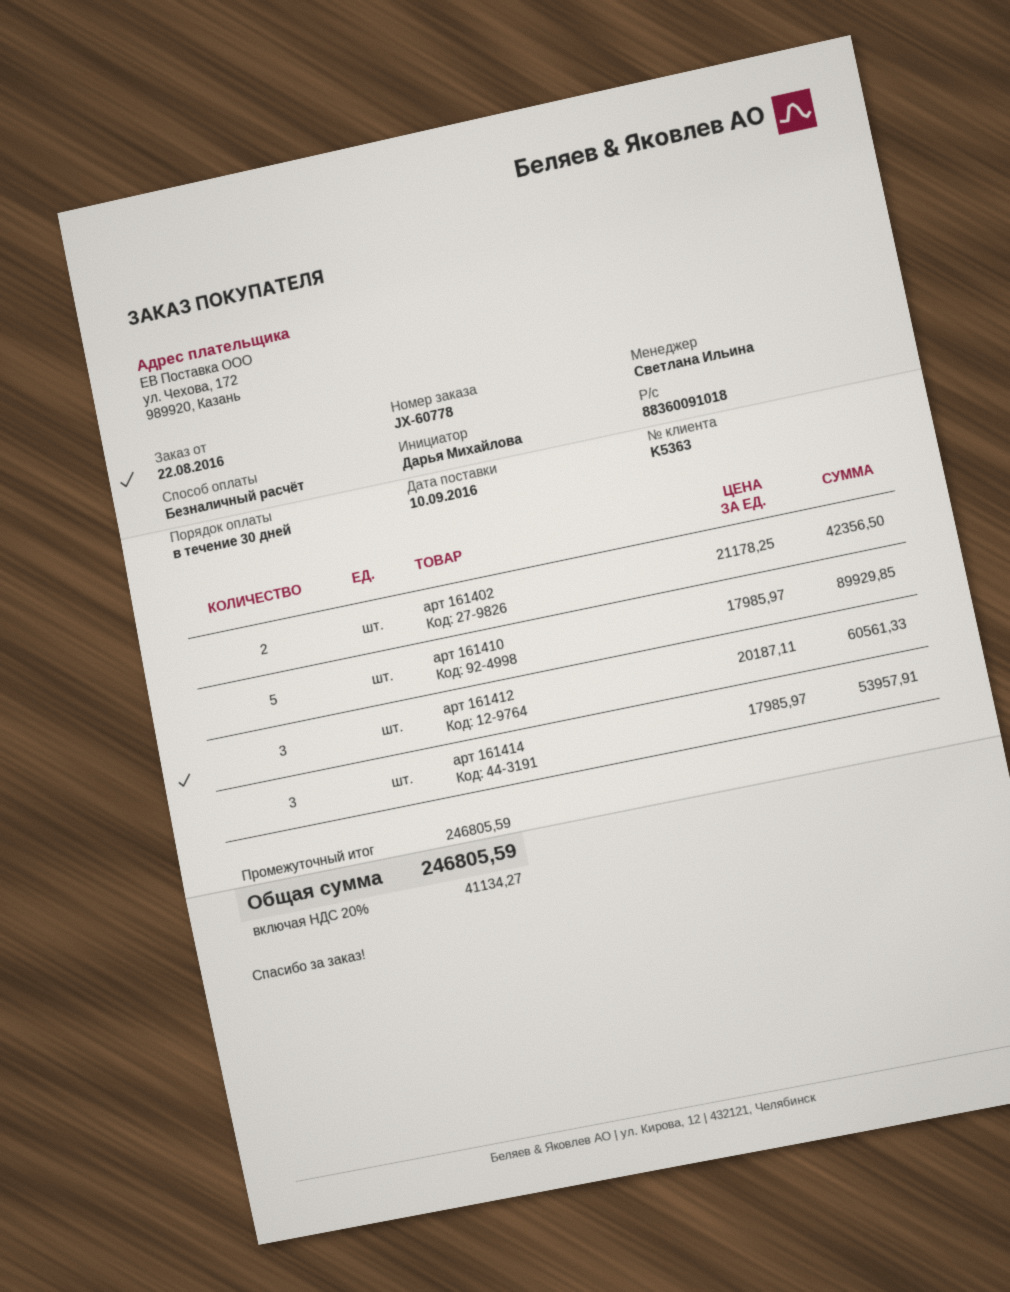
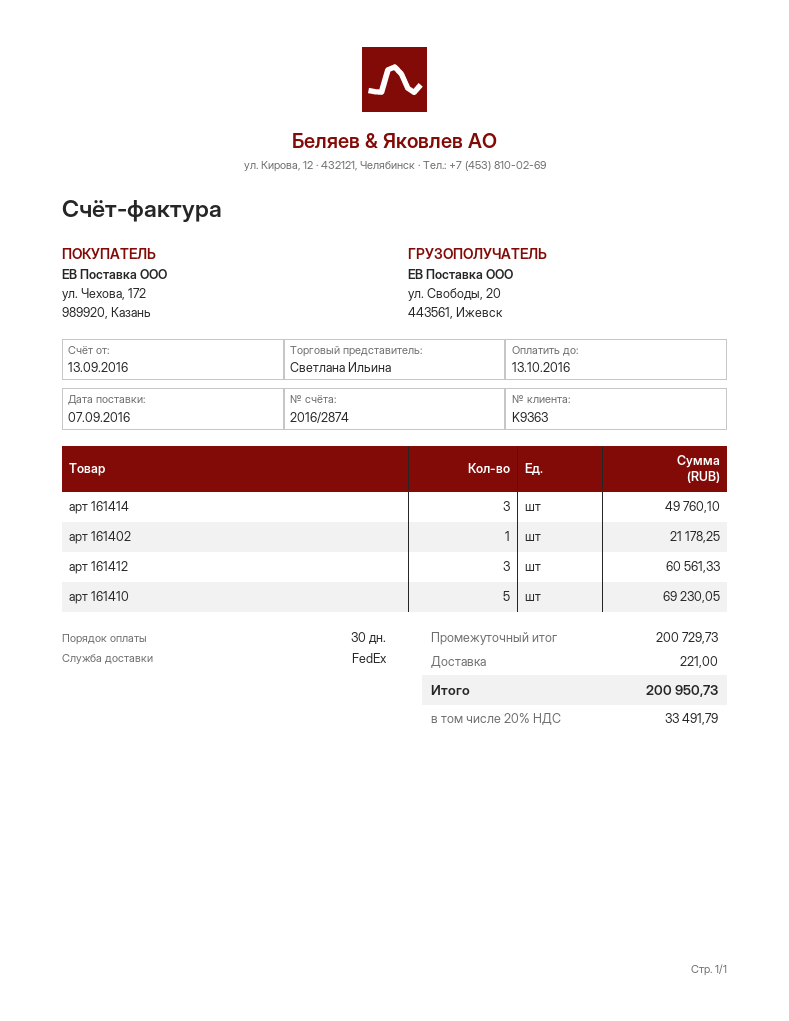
delivery date: 2016-09-10 -> 2016-09-07
customer number: K5363 -> K9363
арт 161402: 2 for 42356.50 -> 1 for 21178.25
арт 161410: 5 for 89929.85 -> 5 for 69230.05
арт 161414: 3 for 53957.91 -> 3 for 49760.10
subtotal: 246805.59 -> 200729.73
shipping: none -> 221.00
tax: 20% = 41134.27 -> 20% = 33491.79
total: 246805.59 -> 200950.73

